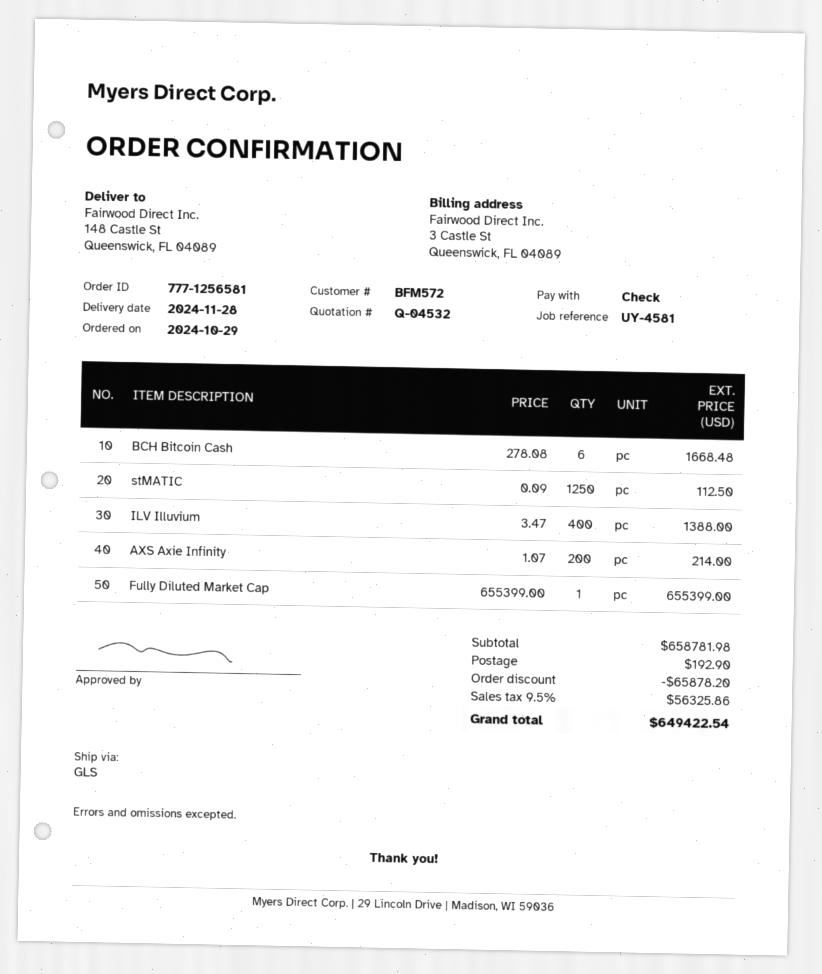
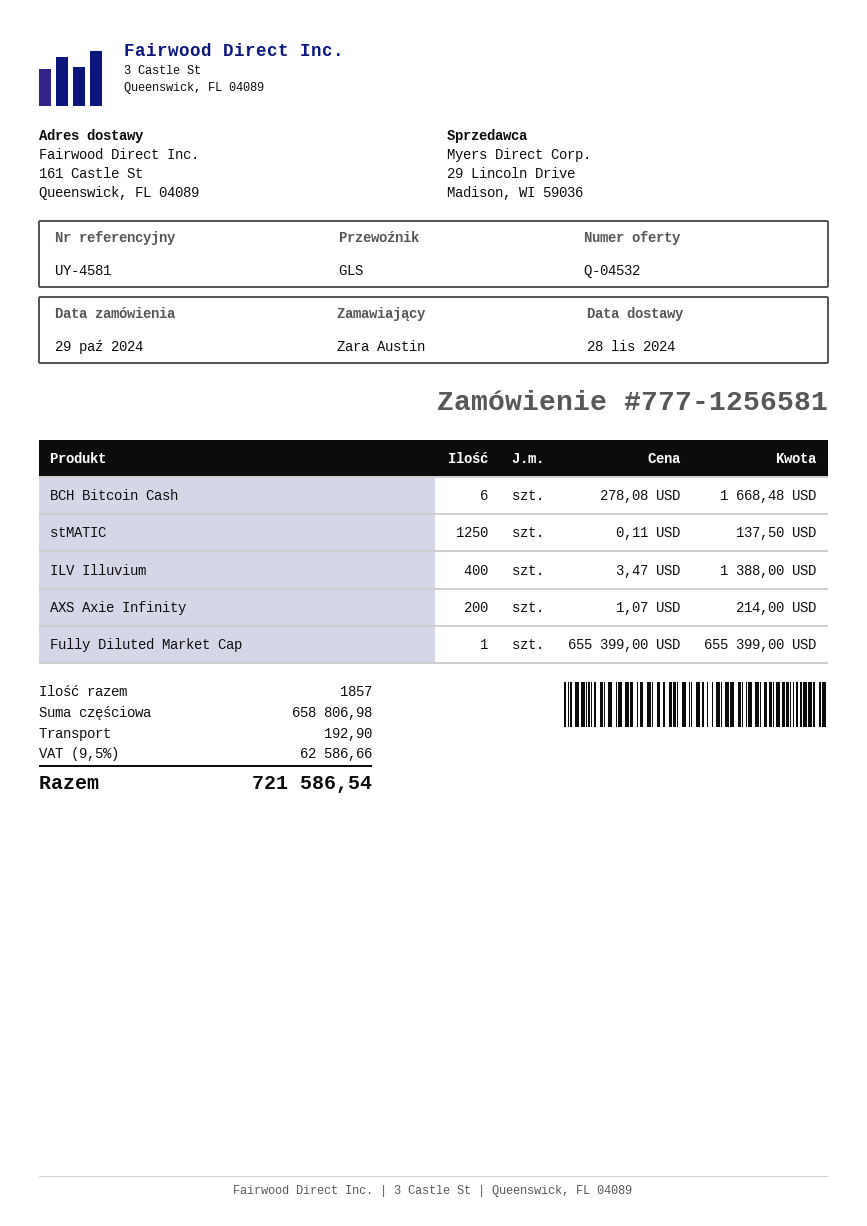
ship to: 148 Castle St, Queenswick, FL 04089 -> 161 Castle St, Queenswick, FL 04089
stMATIC: 1250 x 0.09 = 112.50 -> 1250 x 0.11 = 137.50
subtotal: 658781.98 -> 658806.98
discount: 65878.20 -> none
tax: 9.5% = 56325.86 -> 9.5% = 62586.66
total: 649422.54 -> 721586.54

